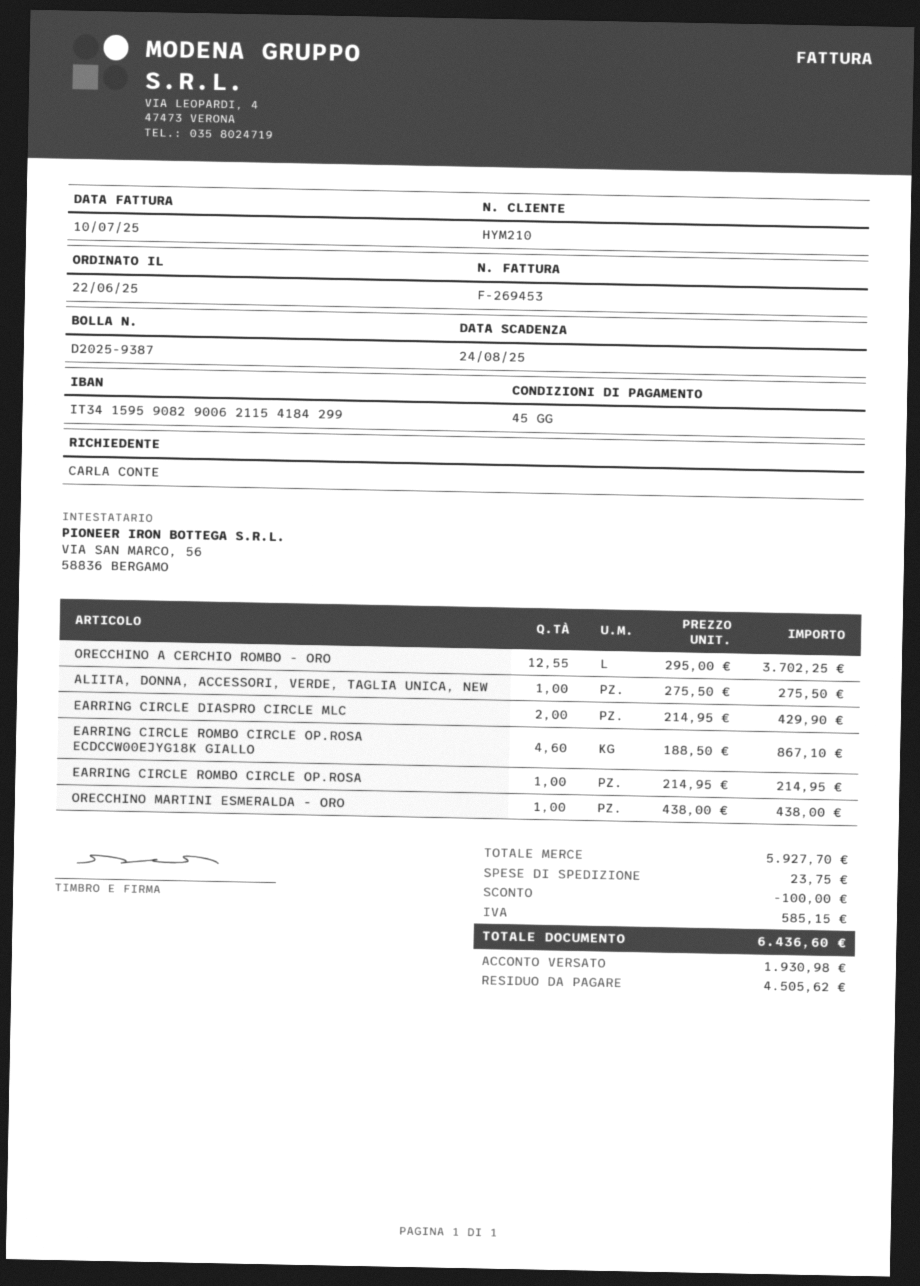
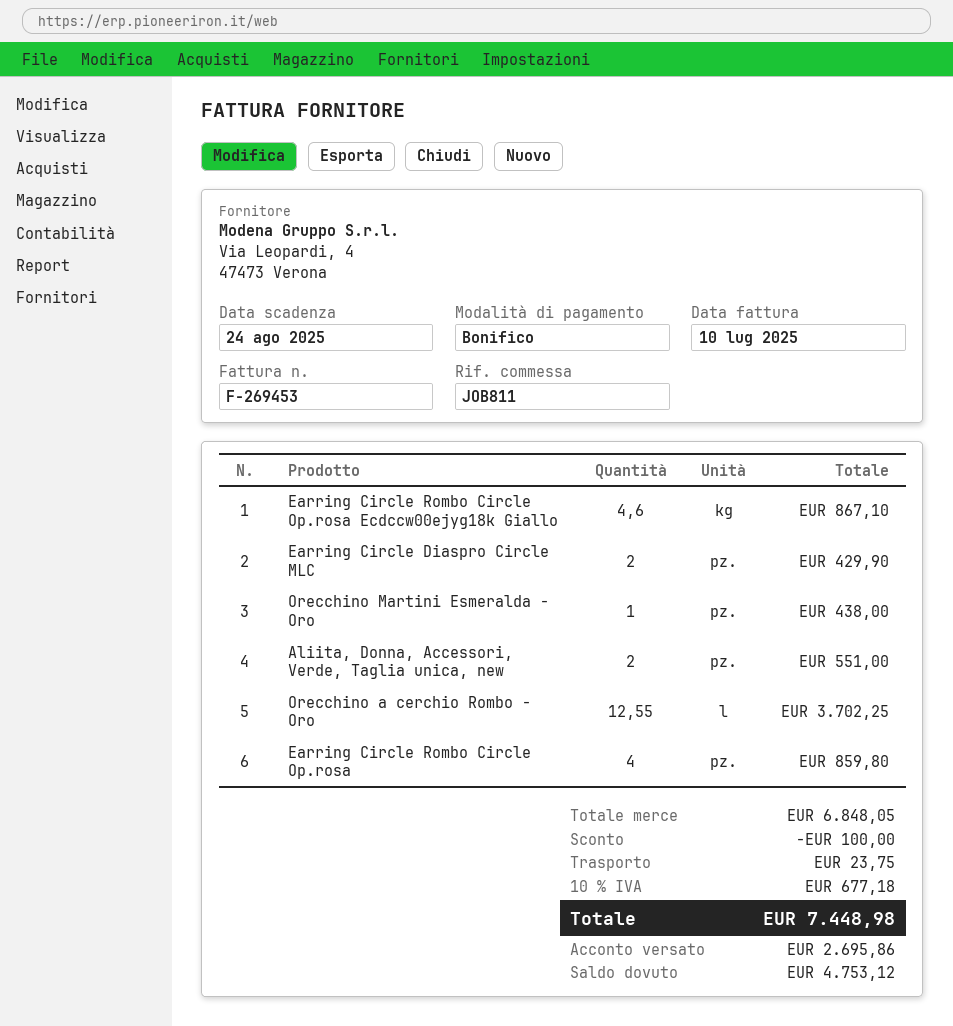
ALIITA, DONNA, ACCESSORI, VERDE, TAGLIA UNICA, NEW: 1 for 275.50 -> 2 for 551.00
EARRING CIRCLE ROMBO CIRCLE OP.ROSA: 1 for 214.95 -> 4 for 859.80
subtotal: 5927.70 -> 6848.05
tax: 585.15 -> 677.18
total: 6436.60 -> 7448.98
deposit: 1930.98 -> 2695.86
balance: 4505.62 -> 4753.12

